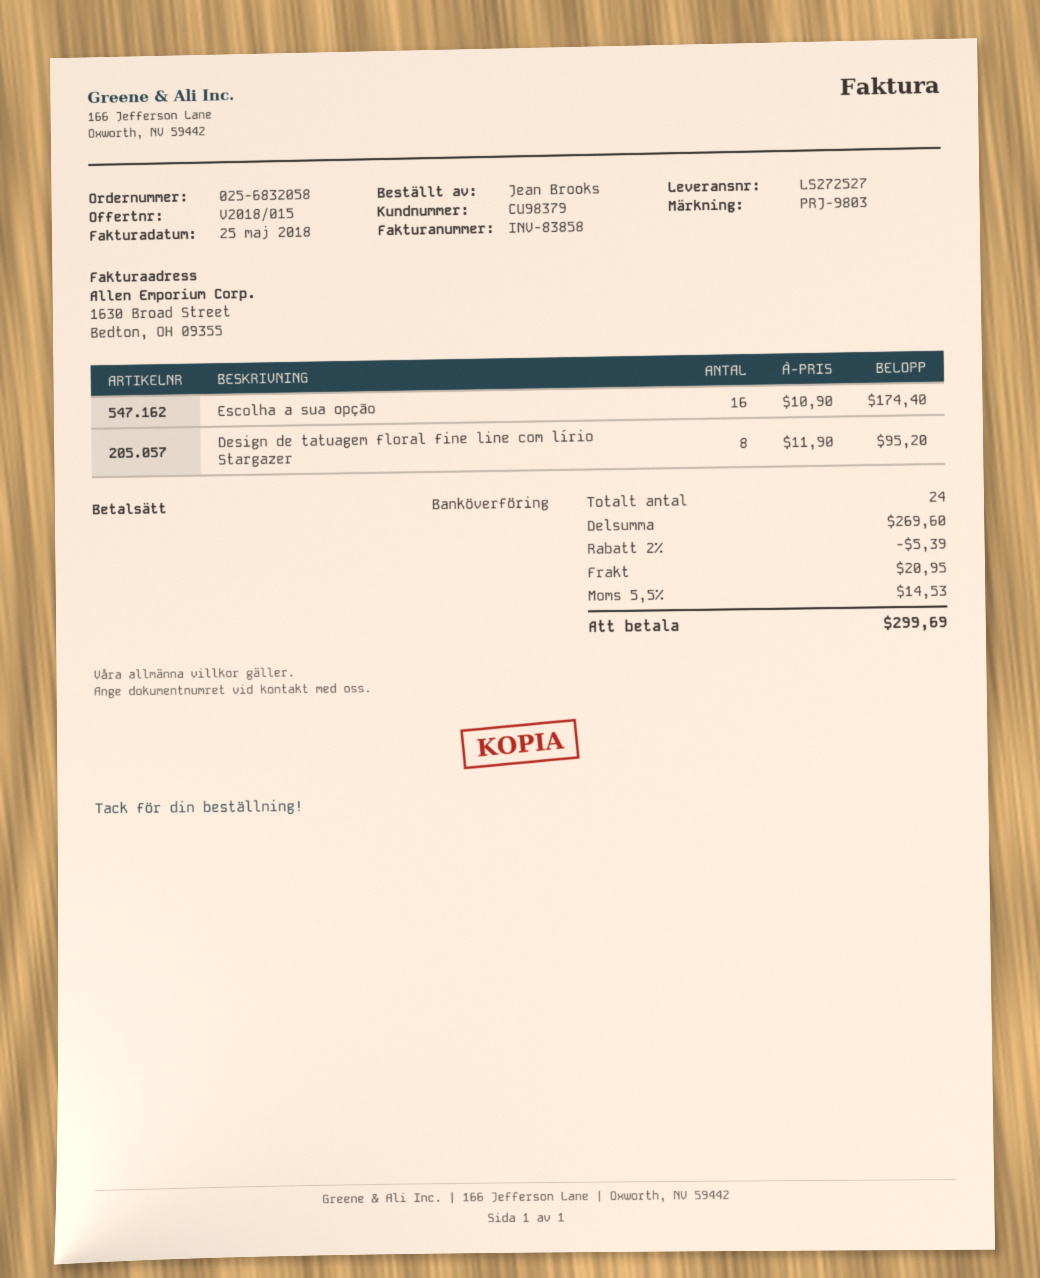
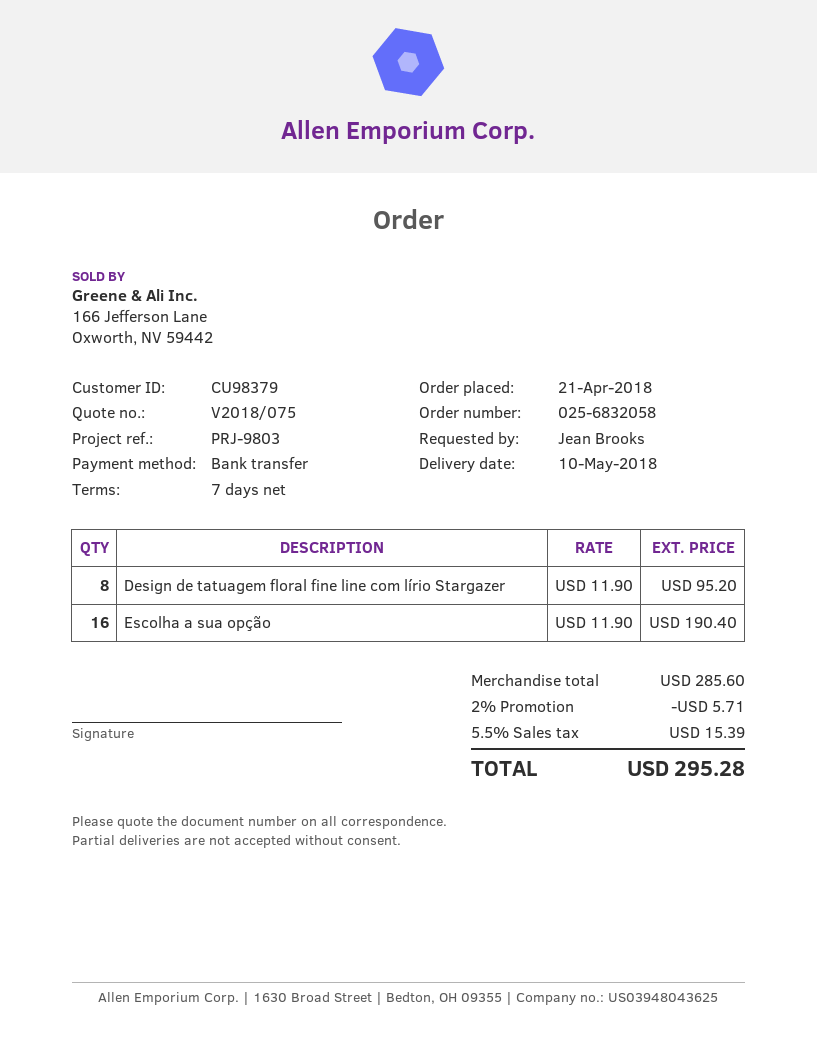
quote number: V2018/015 -> V2018/075
Escolha a sua opção: 16 x 10.90 = 174.40 -> 16 x 11.90 = 190.40
subtotal: 269.60 -> 285.60
discount: 2% = 5.39 -> 2% = 5.71
shipping: 20.95 -> none
tax: 5.5% = 14.53 -> 5.5% = 15.39
total: 299.69 -> 295.28

